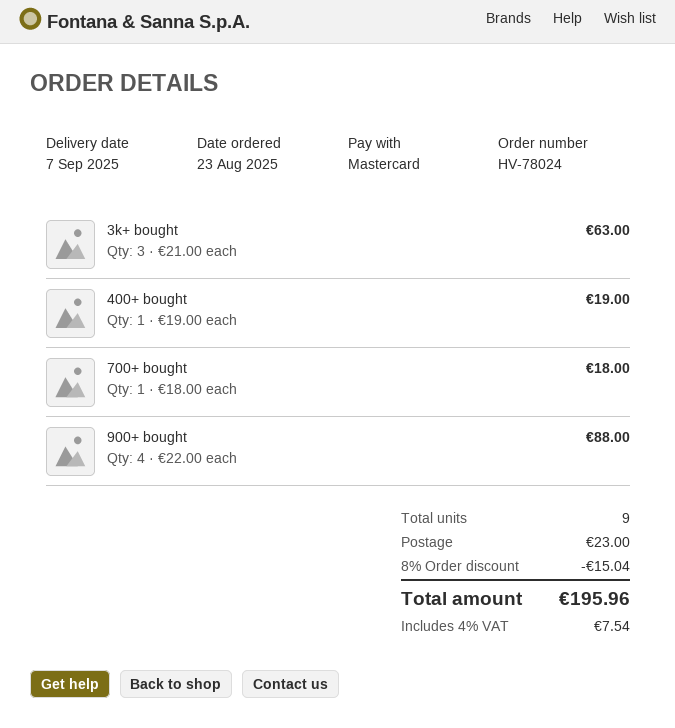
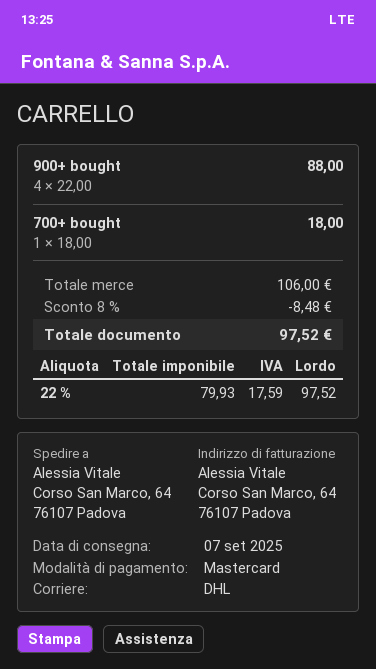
3k+ bought: 3 x 21.00 = 63.00 -> none
400+ bought: 1 x 19.00 = 19.00 -> none
discount: 8% = 15.04 -> 8% = 8.48
shipping: 23.00 -> none
tax: 4% = 7.54 -> 22% = 17.59
total: 195.96 -> 97.52

